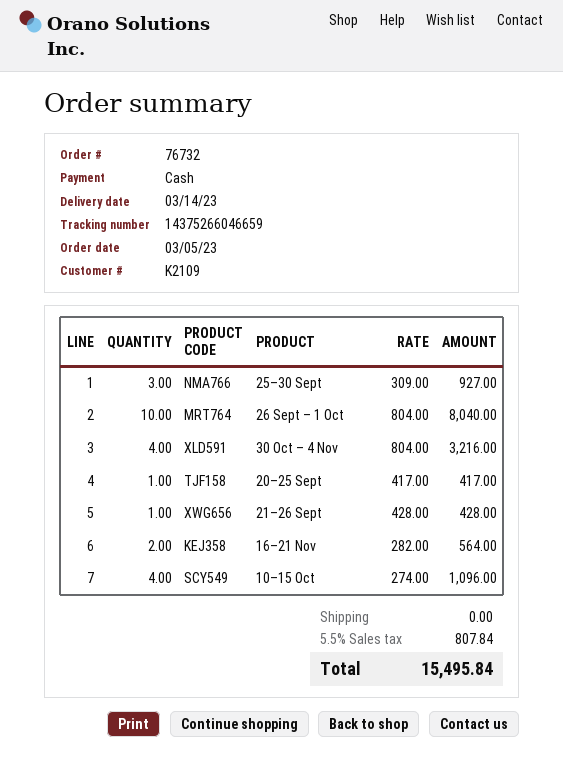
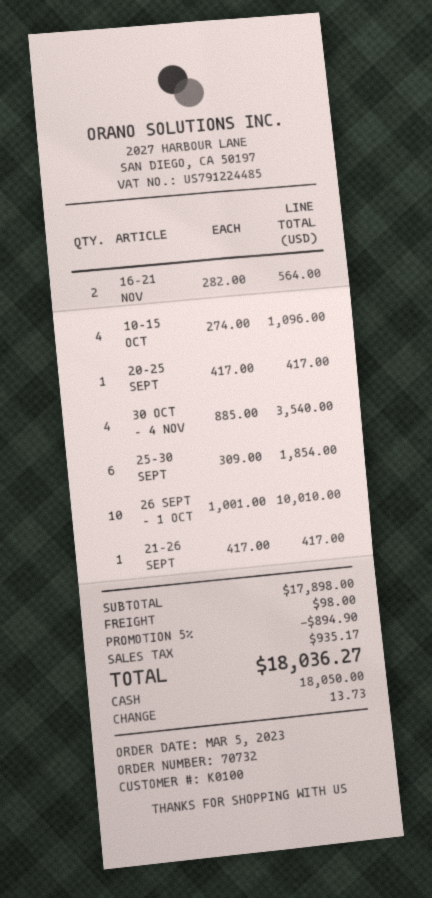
order number: 76732 -> 70732
customer number: K2109 -> K0100
25–30 Sept: 3 x 309.00 = 927.00 -> 6 x 309.00 = 1854.00
26 Sept – 1 Oct: 10 x 804.00 = 8040.00 -> 10 x 1001.00 = 10010.00
30 Oct – 4 Nov: 4 x 804.00 = 3216.00 -> 4 x 885.00 = 3540.00
21–26 Sept: 1 x 428.00 = 428.00 -> 1 x 417.00 = 417.00
discount: none -> 5% = 894.90
shipping: 0.00 -> 98.00
tax: 807.84 -> 935.17
total: 15495.84 -> 18036.27

